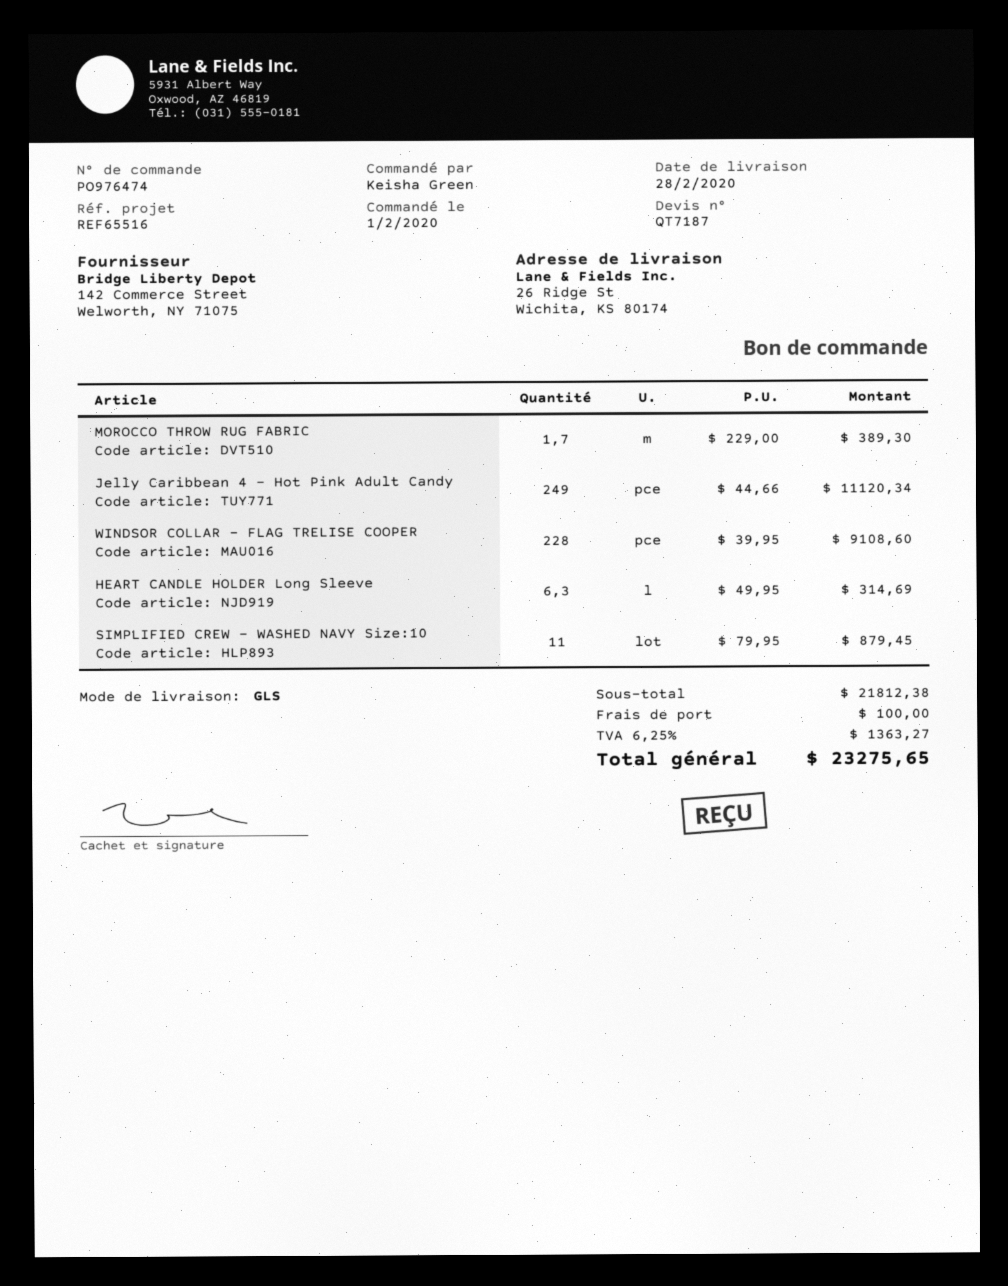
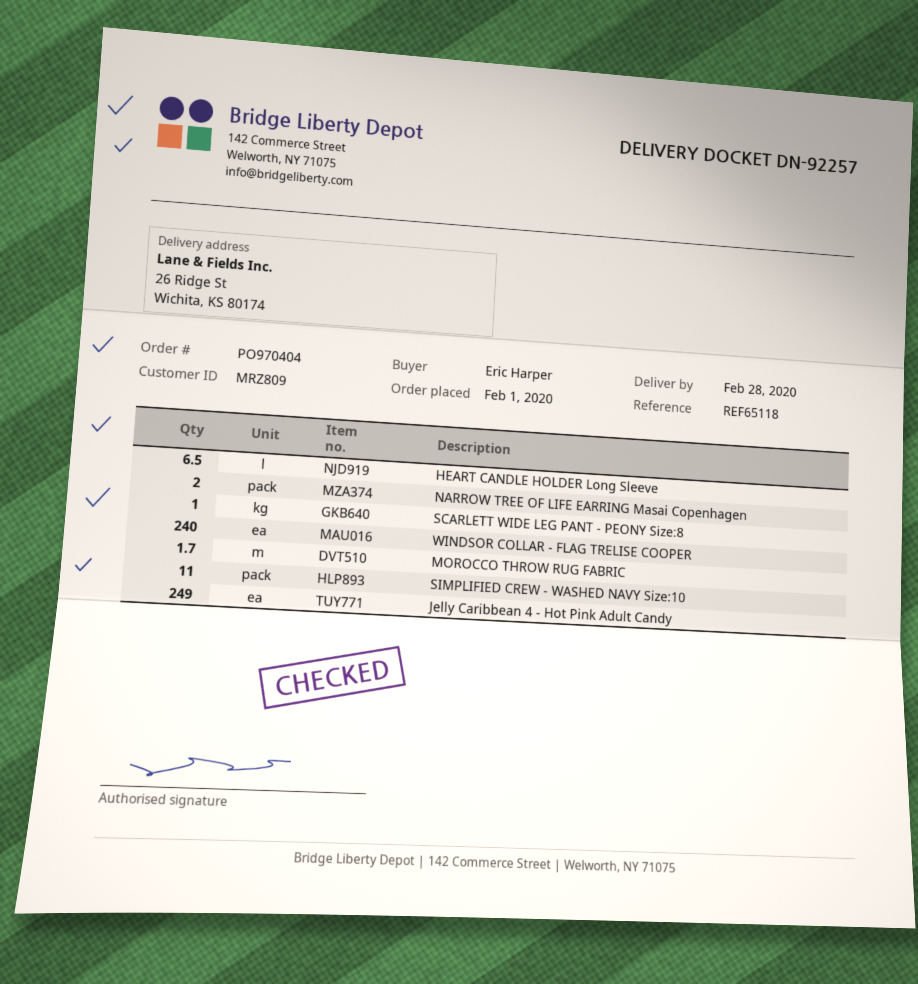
order number: PO976474 -> PO970404
reference: REF65516 -> REF65118
ordered by: Keisha Green -> Eric Harper
WINDSOR COLLAR - FLAG TRELISE COOPER: 228 -> 240
HEART CANDLE HOLDER Long Sleeve: 6.3 -> 6.5
NARROW TREE OF LIFE EARRING Masai Copenhagen: none -> 2
SCARLETT WIDE LEG PANT - PEONY Size:8: none -> 1

